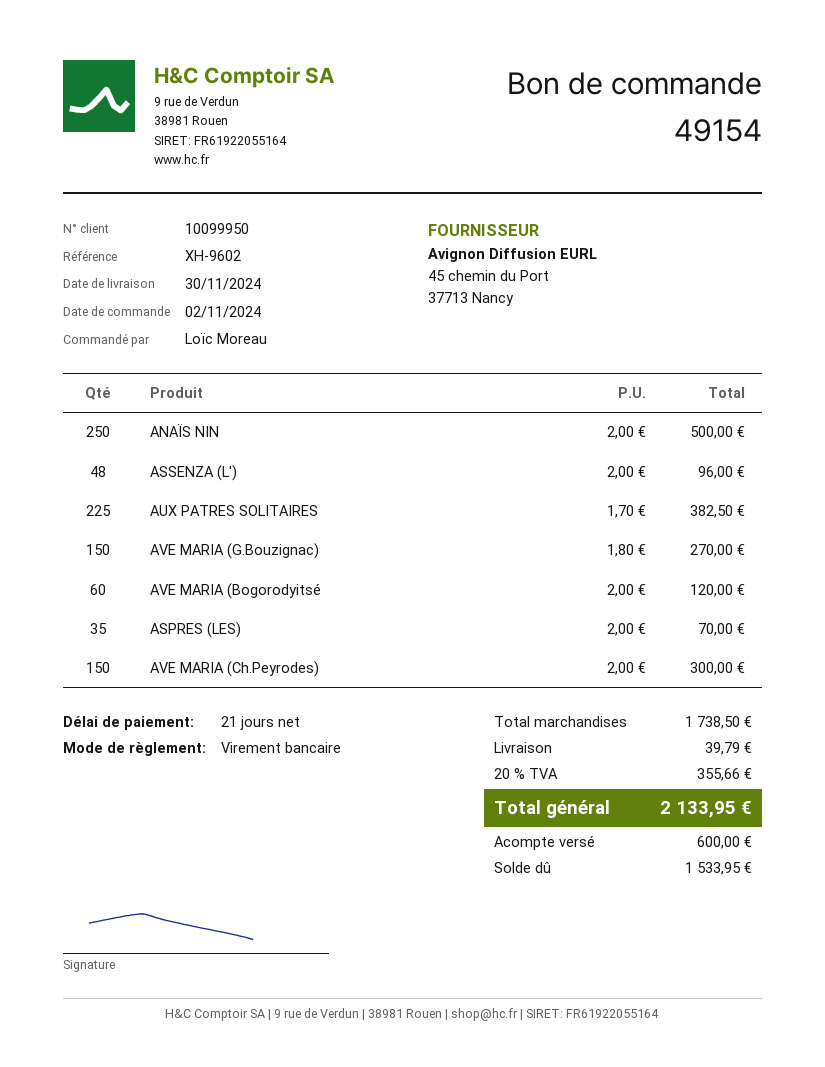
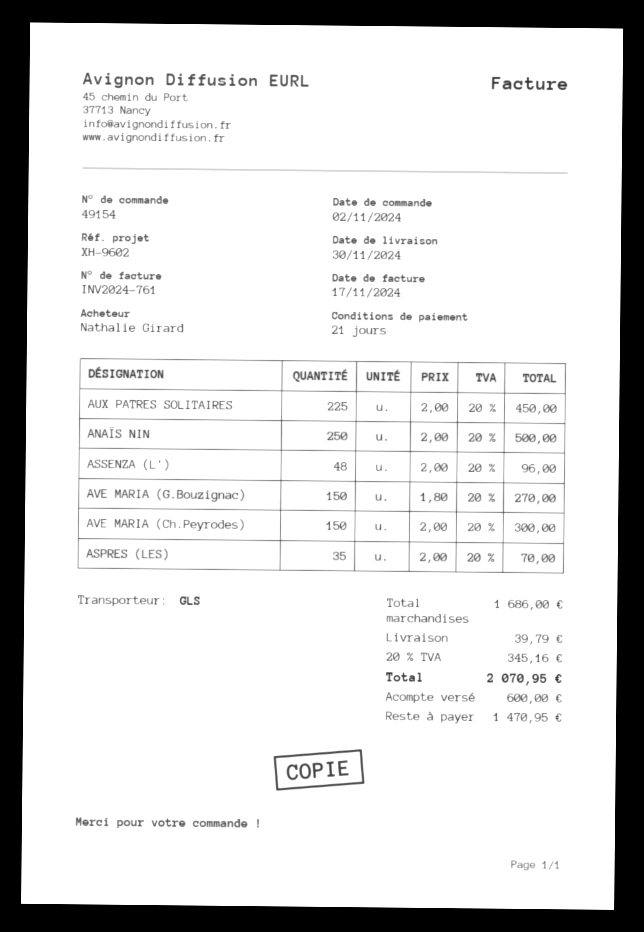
ordered by: Loïc Moreau -> Nathalie Girard
AUX PATRES SOLITAIRES: 225 x 1.70 = 382.50 -> 225 x 2.00 = 450.00
AVE MARIA (Bogorodyitsé: 60 x 2.00 = 120.00 -> none
subtotal: 1738.50 -> 1686.00
tax: 20% = 355.66 -> 20% = 345.16
total: 2133.95 -> 2070.95
balance: 1533.95 -> 1470.95

